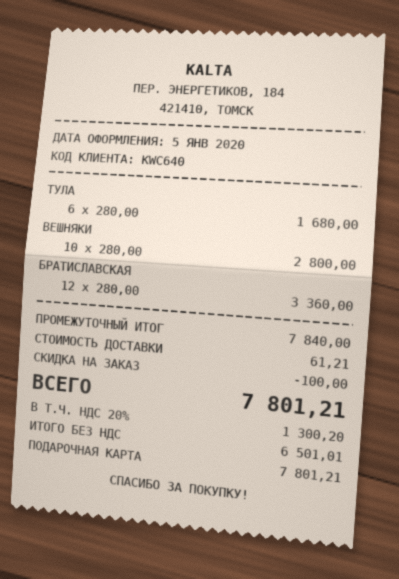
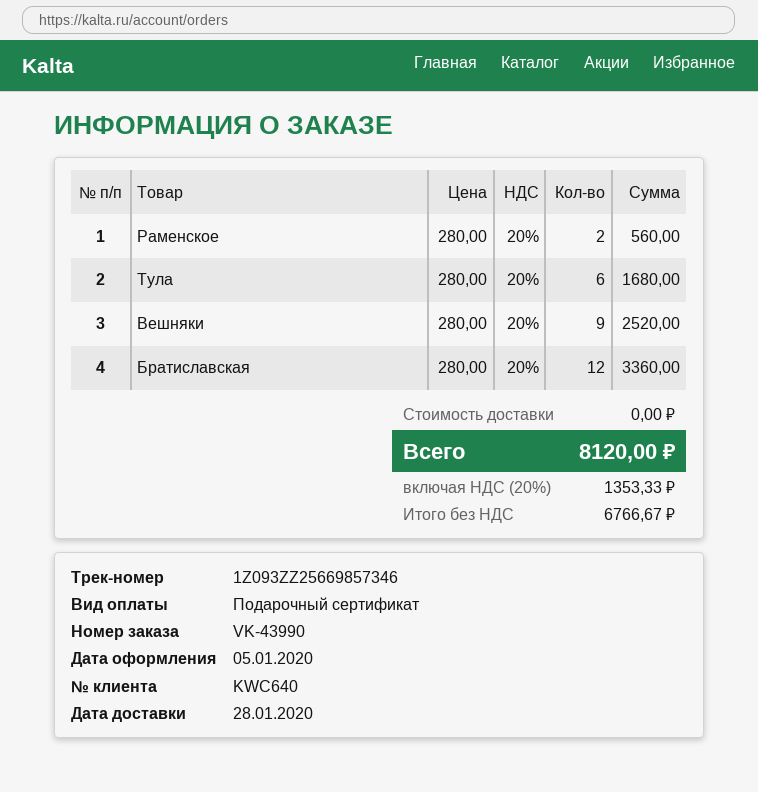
ВЕШНЯКИ: 10 x 280.00 = 2800.00 -> 9 x 280.00 = 2520.00
Раменское: none -> 2 x 280.00 = 560.00
discount: 100.00 -> none
shipping: 61.21 -> 0.00
net: 6501.01 -> 6766.67
tax: 20% = 1300.20 -> 20% = 1353.33
total: 7801.21 -> 8120.00

